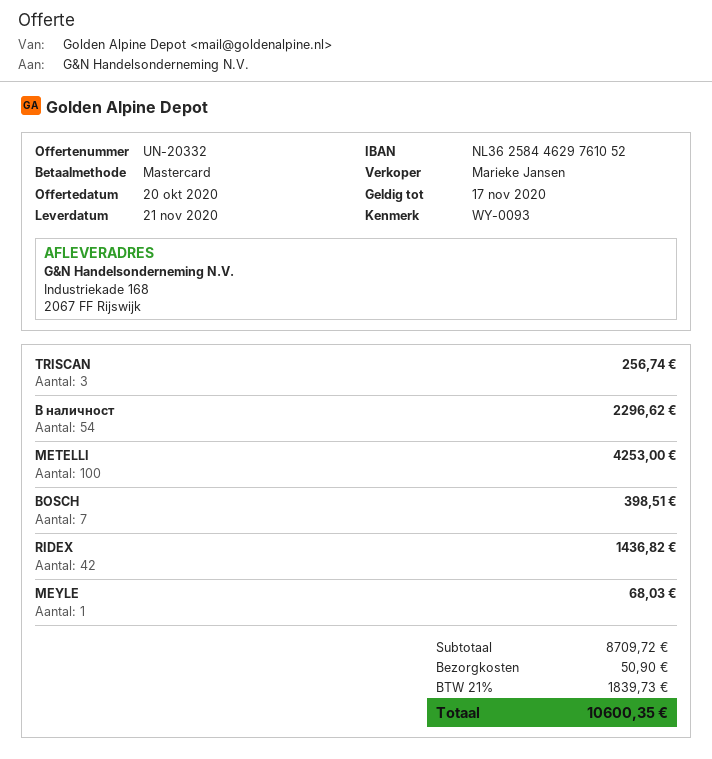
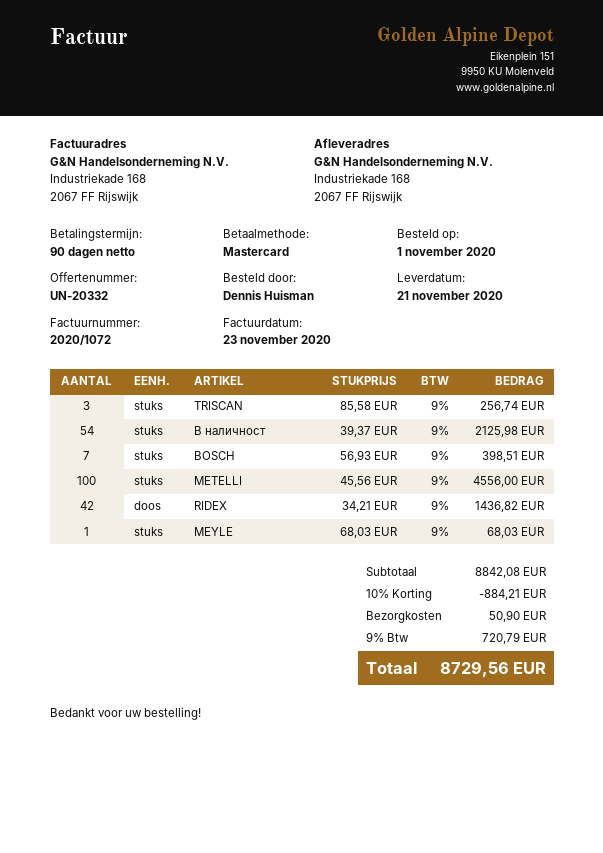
В наличност: 54 for 2296.62 -> 54 for 2125.98
METELLI: 100 for 4253.00 -> 100 for 4556.00
subtotal: 8709.72 -> 8842.08
discount: none -> 10% = 884.21
tax: 21% = 1839.73 -> 9% = 720.79
total: 10600.35 -> 8729.56

